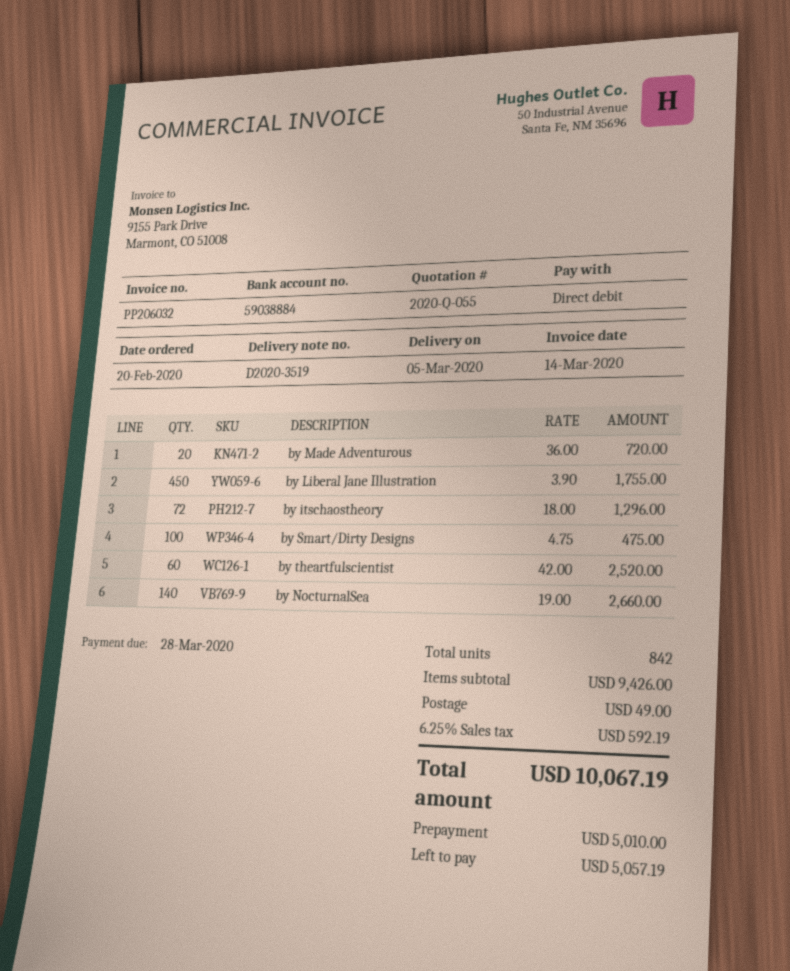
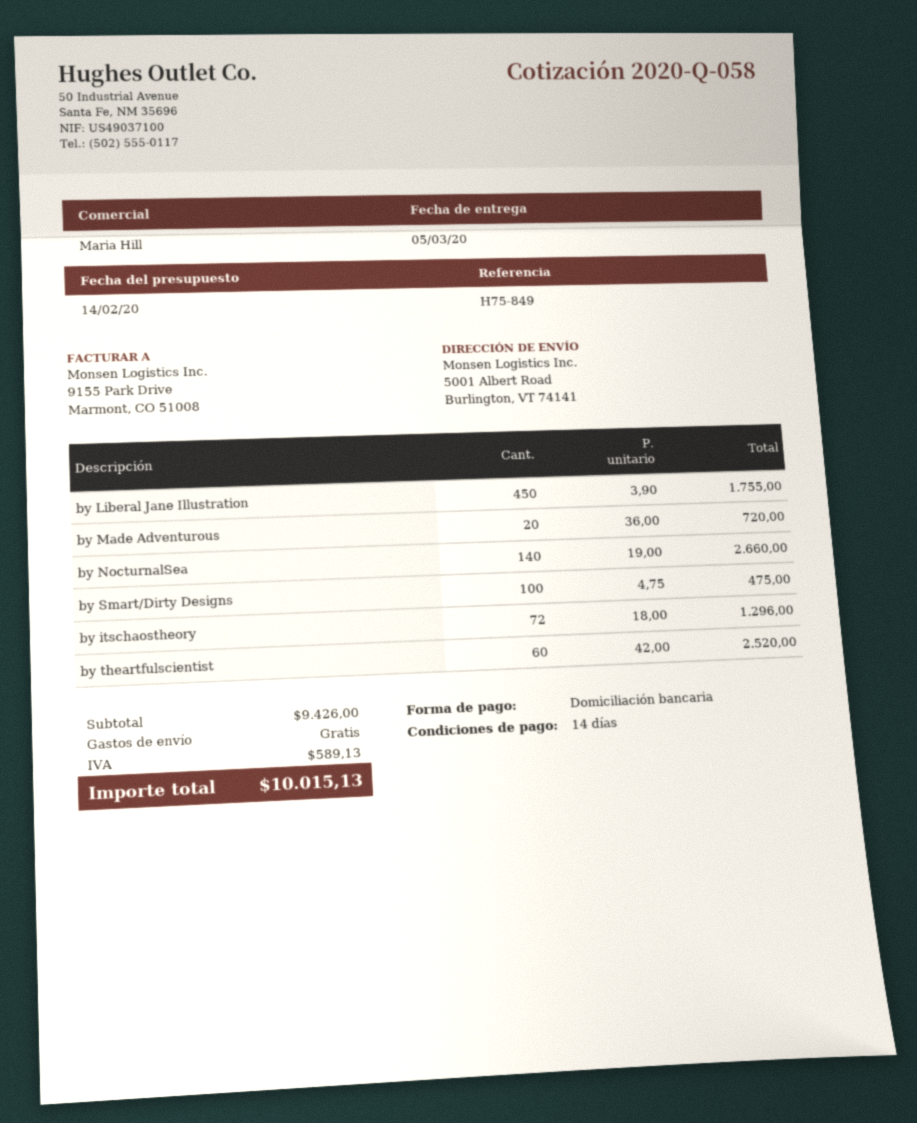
quote number: 2020-Q-055 -> 2020-Q-058
shipping: 49.00 -> 0.00
tax: 592.19 -> 589.13
total: 10067.19 -> 10015.13

